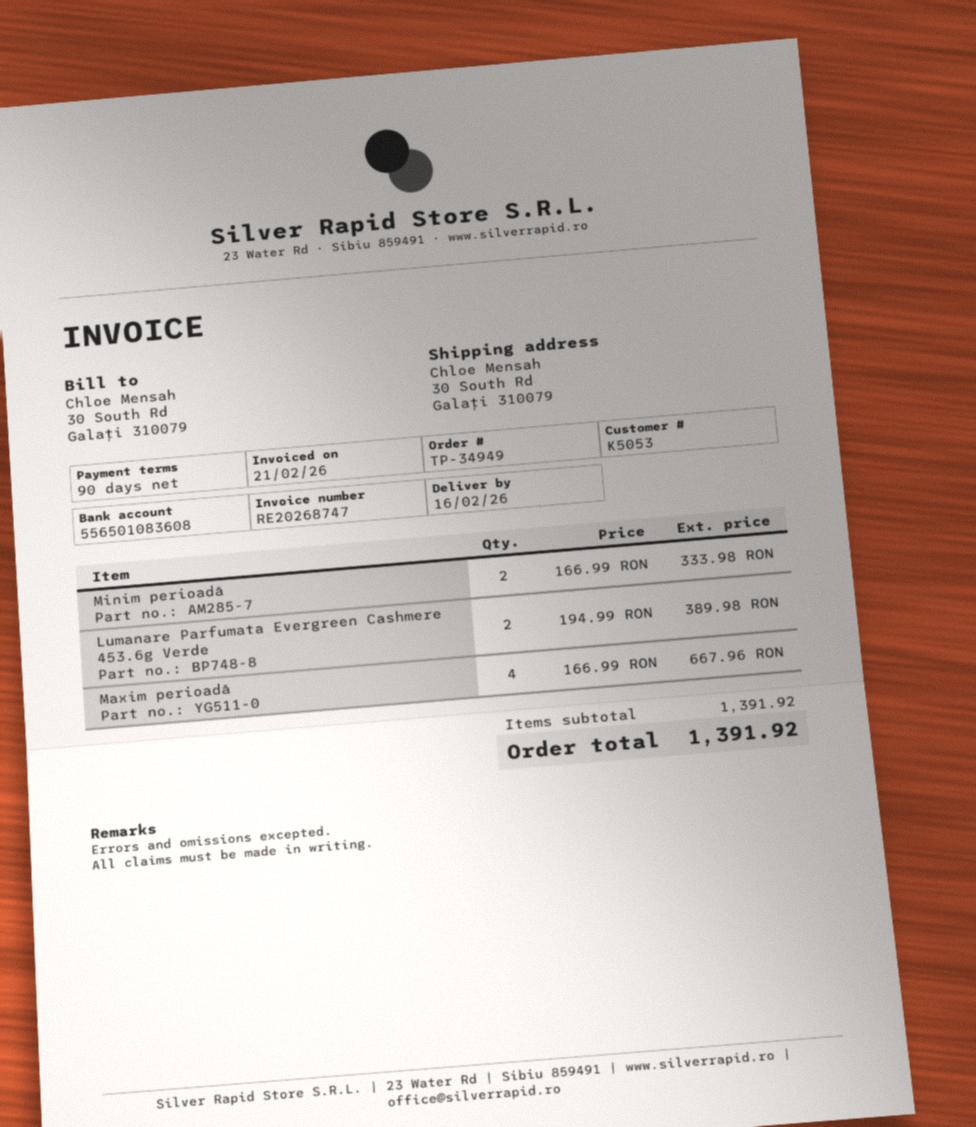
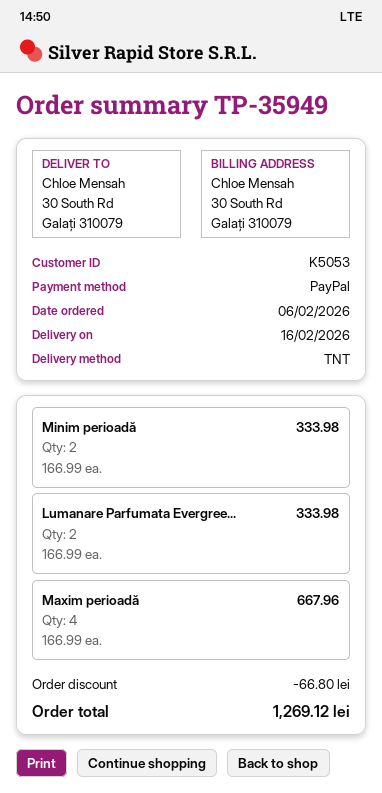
order number: TP-34949 -> TP-35949
Lumanare Parfumata Evergreen Cashmere 453.6g Verde: 2 x 194.99 = 389.98 -> 2 x 166.99 = 333.98
discount: none -> 66.80
total: 1391.92 -> 1269.12

